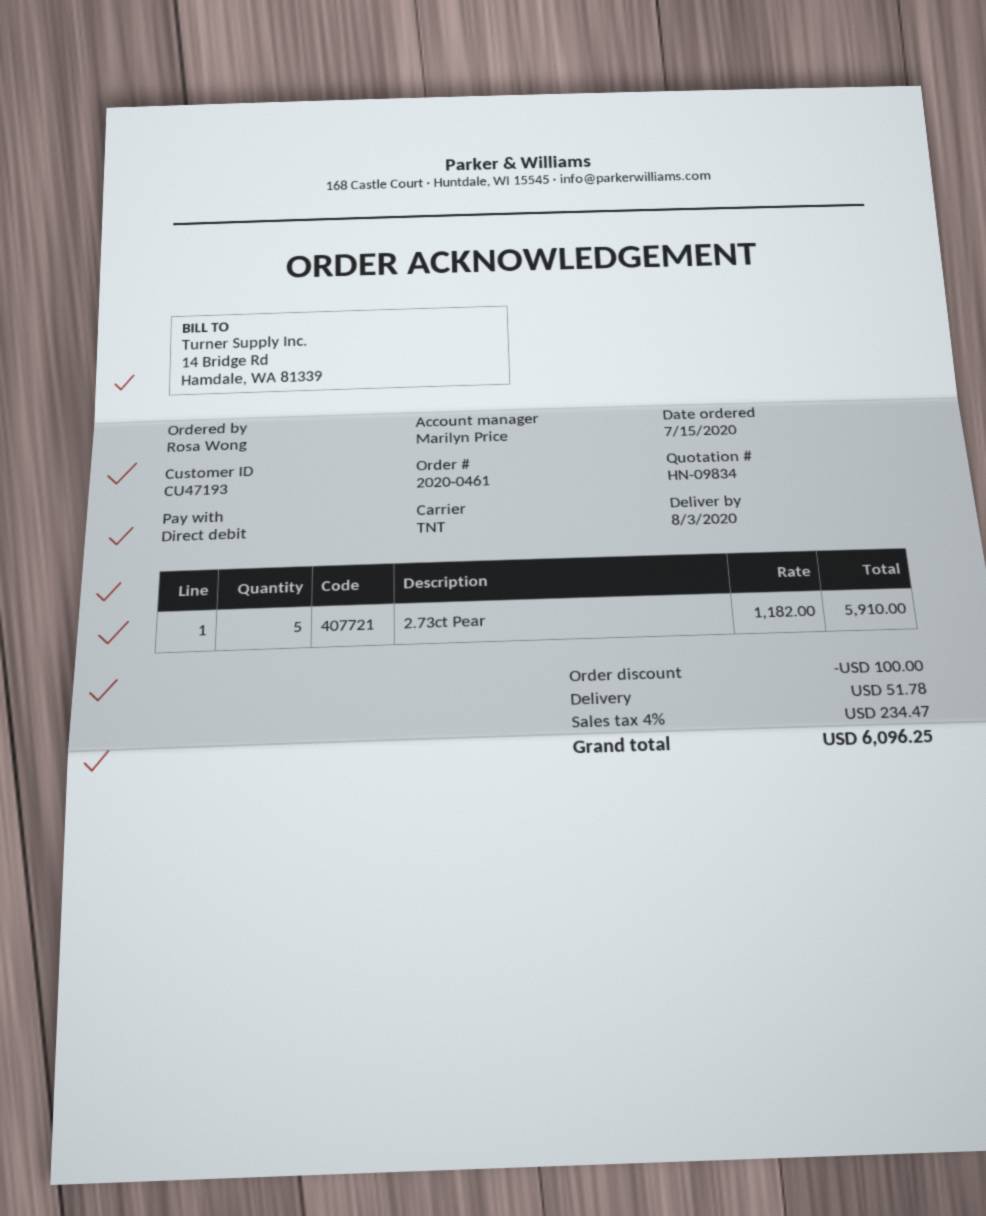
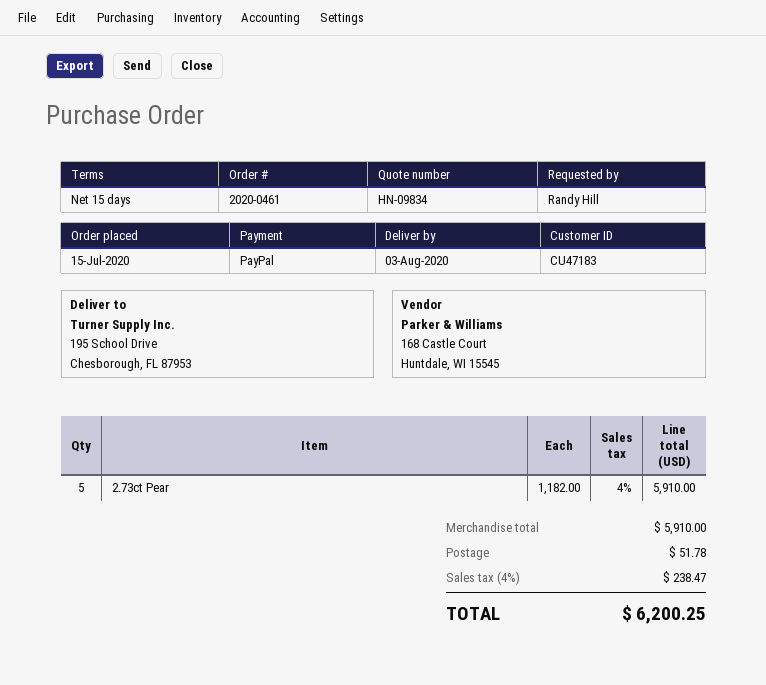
customer number: CU47193 -> CU47183
ordered by: Rosa Wong -> Randy Hill
payment method: direct debit -> PayPal
discount: 100.00 -> none
tax: 4% = 234.47 -> 4% = 238.47
total: 6096.25 -> 6200.25

